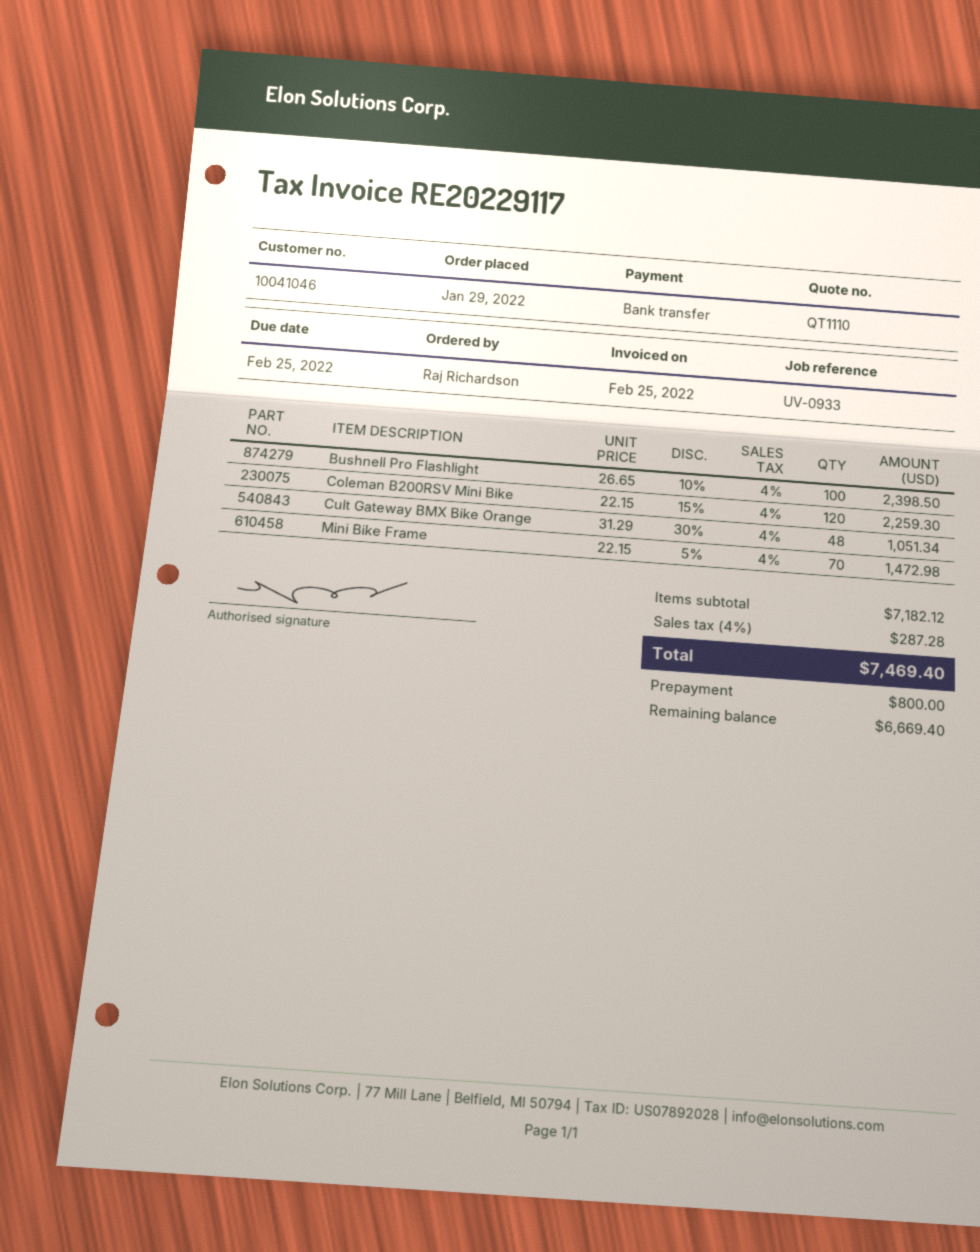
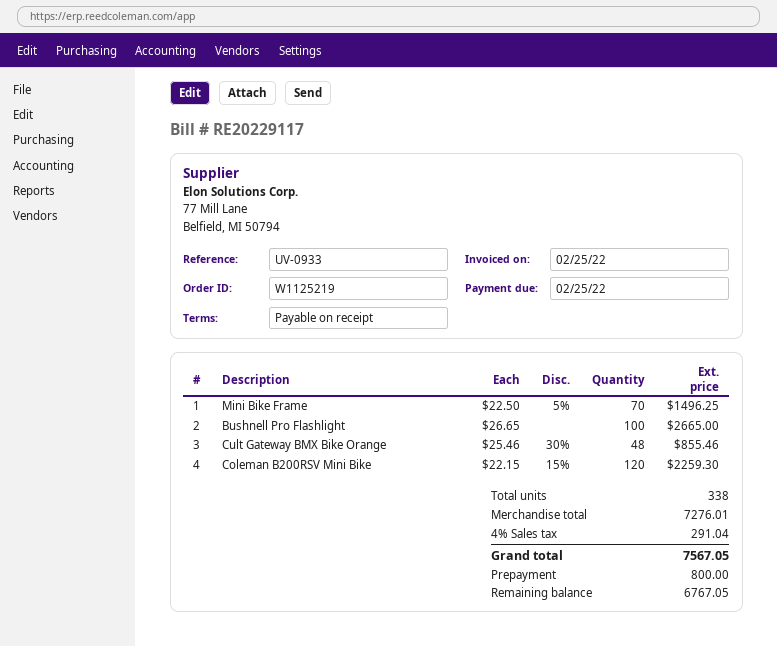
Bushnell Pro Flashlight: 100 x 26.65 - 10% = 2398.50 -> 100 x 26.65 = 2665.00
Cult Gateway BMX Bike Orange: 48 x 31.29 - 30% = 1051.34 -> 48 x 25.46 - 30% = 855.46
Mini Bike Frame: 70 x 22.15 - 5% = 1472.98 -> 70 x 22.50 - 5% = 1496.25
subtotal: 7182.12 -> 7276.01
tax: 4% = 287.28 -> 4% = 291.04
total: 7469.40 -> 7567.05
balance: 6669.40 -> 6767.05

